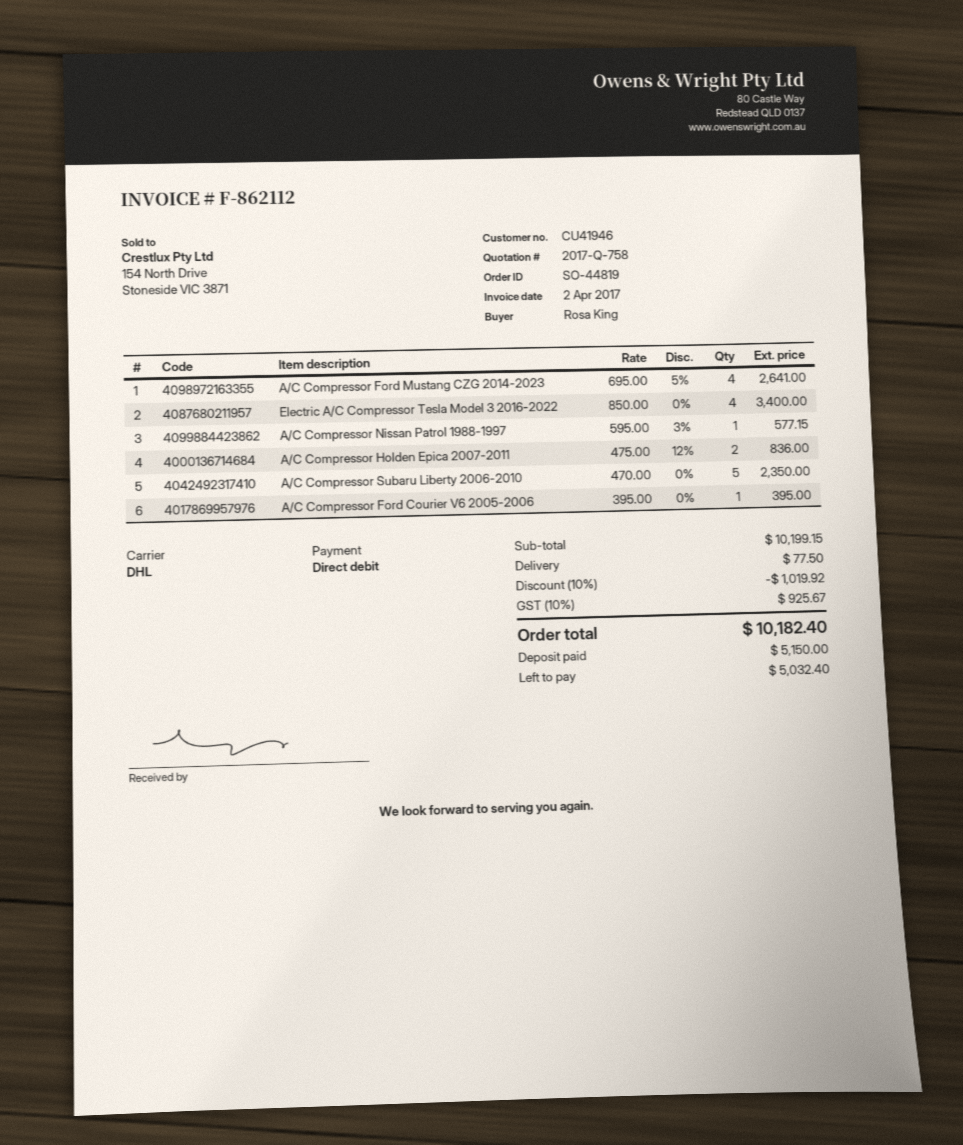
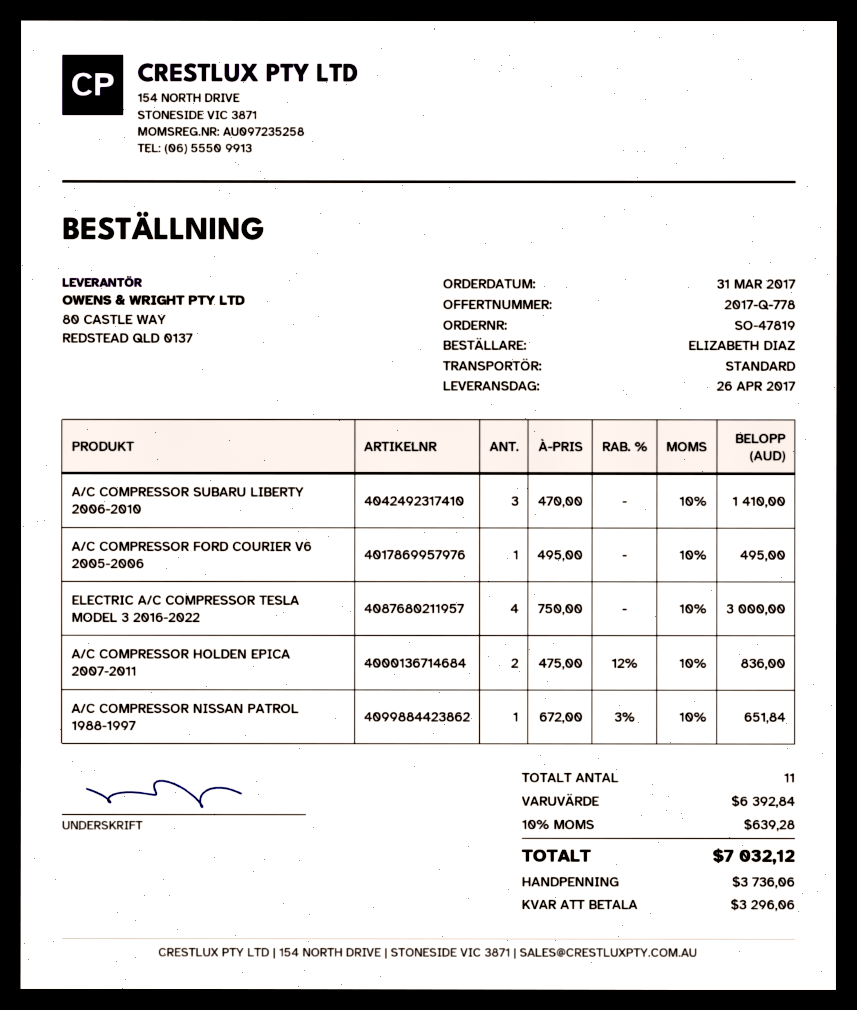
quote number: 2017-Q-758 -> 2017-Q-778
order number: SO-44819 -> SO-47819
ordered by: Rosa King -> ELIZABETH DIAZ
shipping method: DHL -> standard
A/C Compressor Ford Mustang CZG 2014-2023: 4 x 695.00 - 5% = 2641.00 -> none
Electric A/C Compressor Tesla Model 3 2016-2022: 4 x 850.00 = 3400.00 -> 4 x 750.00 = 3000.00
A/C Compressor Nissan Patrol 1988-1997: 1 x 595.00 - 3% = 577.15 -> 1 x 672.00 - 3% = 651.84
A/C Compressor Subaru Liberty 2006-2010: 5 x 470.00 = 2350.00 -> 3 x 470.00 = 1410.00
A/C Compressor Ford Courier V6 2005-2006: 1 x 395.00 = 395.00 -> 1 x 495.00 = 495.00
subtotal: 10199.15 -> 6392.84
discount: 10% = 1019.92 -> none
shipping: 77.50 -> none
tax: 10% = 925.67 -> 10% = 639.28
total: 10182.40 -> 7032.12
deposit: 5150.00 -> 3736.06
balance: 5032.40 -> 3296.06

